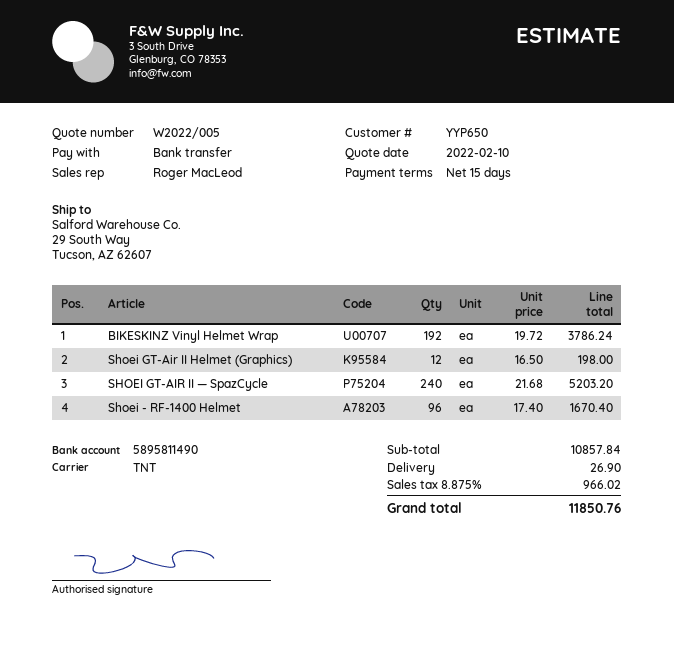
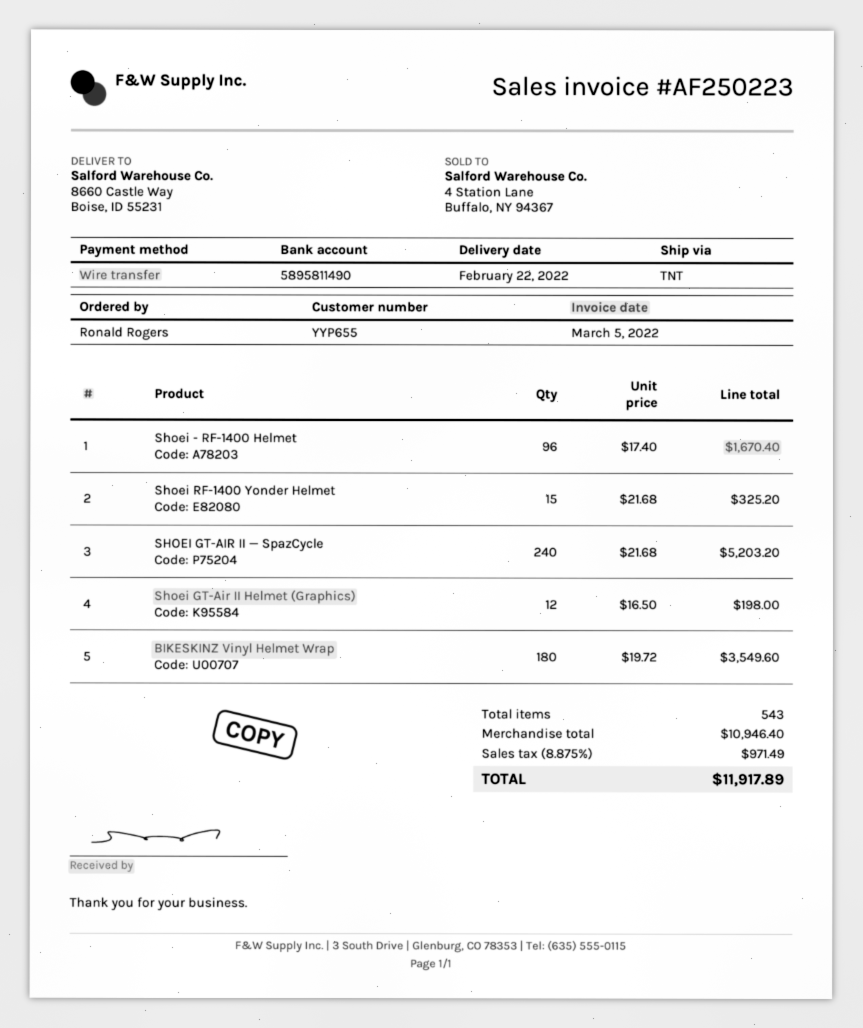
customer number: YYP650 -> YYP655
ship to: 29 South Way, Tucson, AZ 62607 -> 8660 Castle Way, Boise, ID 55231
BIKESKINZ Vinyl Helmet Wrap: 192 x 19.72 = 3786.24 -> 180 x 19.72 = 3549.60
Shoei RF-1400 Yonder Helmet: none -> 15 x 21.68 = 325.20
subtotal: 10857.84 -> 10946.40
shipping: 26.90 -> none
tax: 8.875% = 966.02 -> 8.875% = 971.49
total: 11850.76 -> 11917.89

